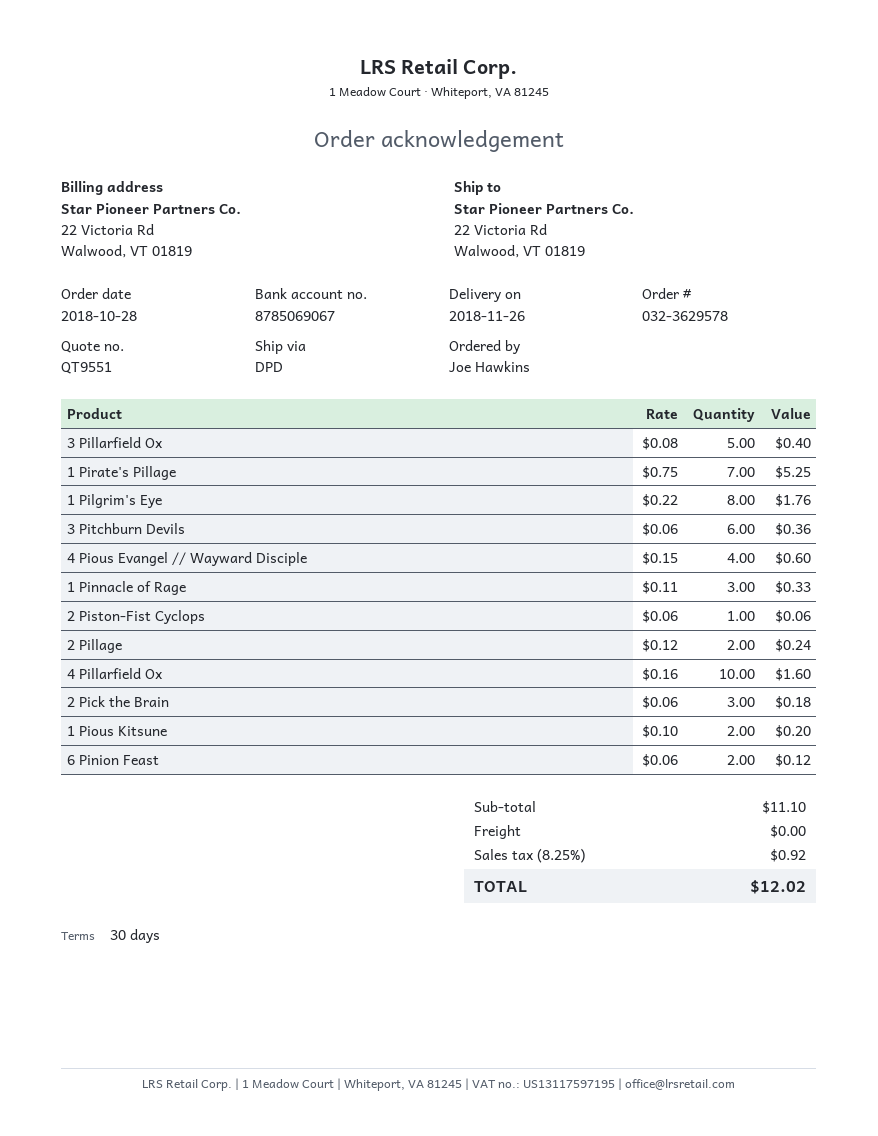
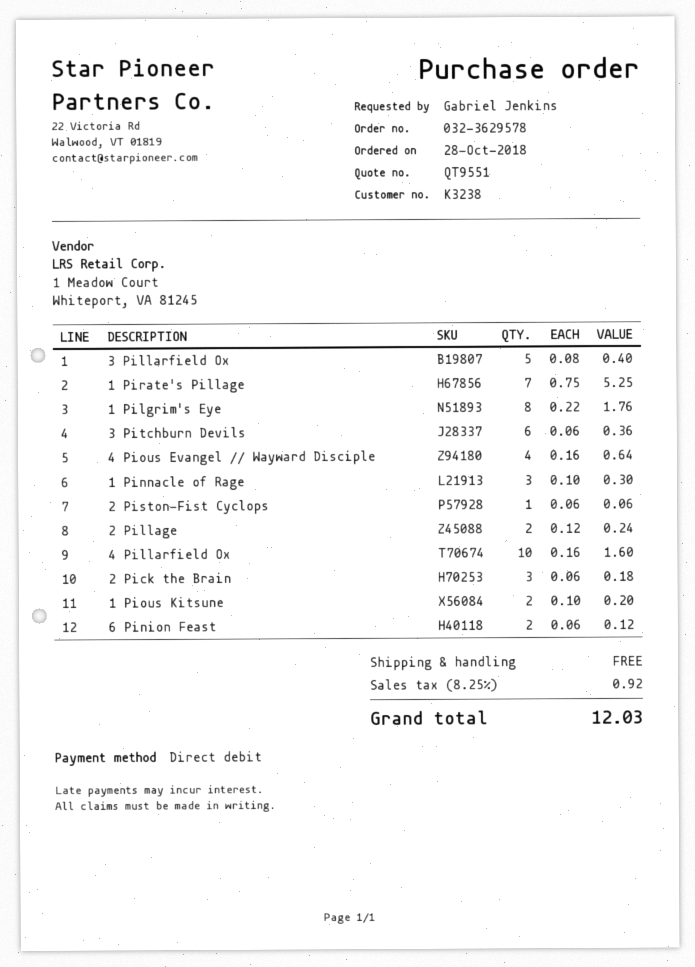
ordered by: Joe Hawkins -> Gabriel Jenkins
4 Pious Evangel // Wayward Disciple: 4 x 0.15 = 0.60 -> 4 x 0.16 = 0.64
1 Pinnacle of Rage: 3 x 0.11 = 0.33 -> 3 x 0.10 = 0.30
total: 12.02 -> 12.03

